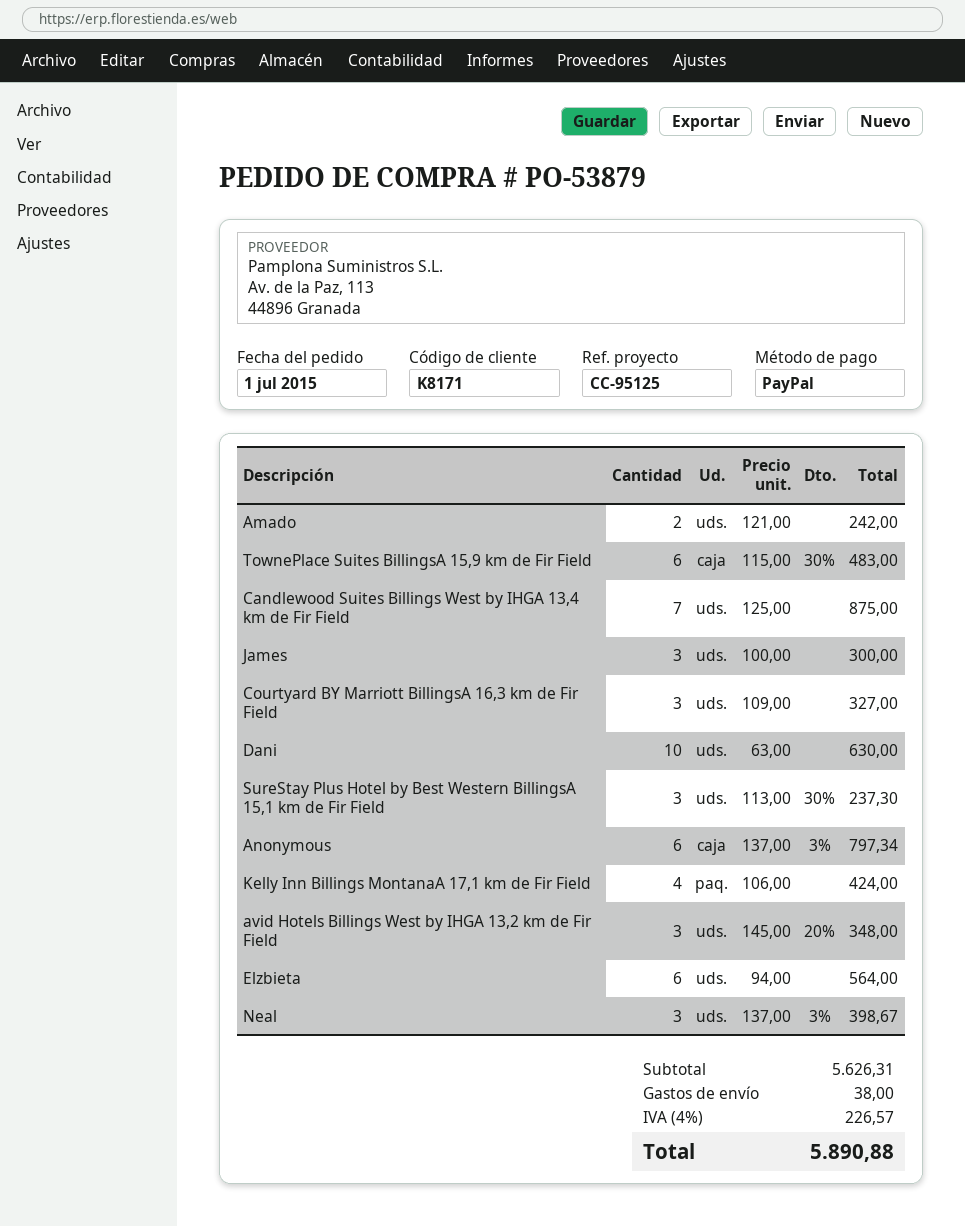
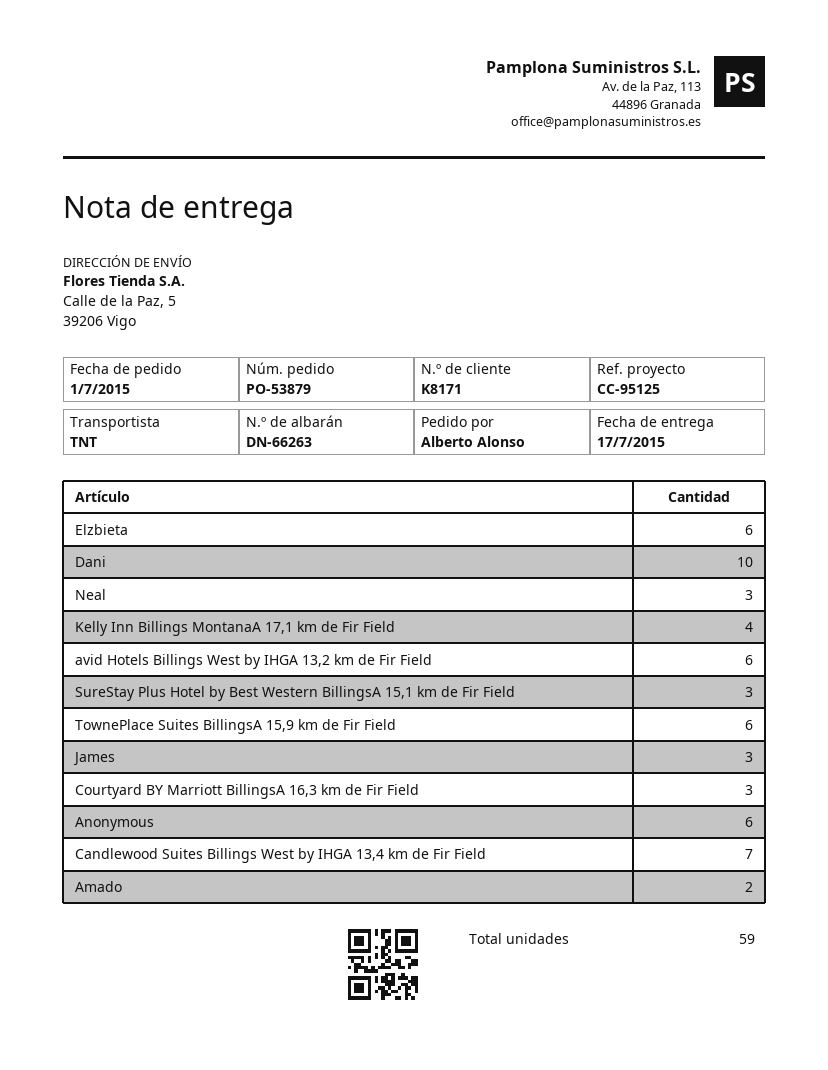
avid Hotels Billings West by IHGA 13,2 km de Fir Field: 3 -> 6

